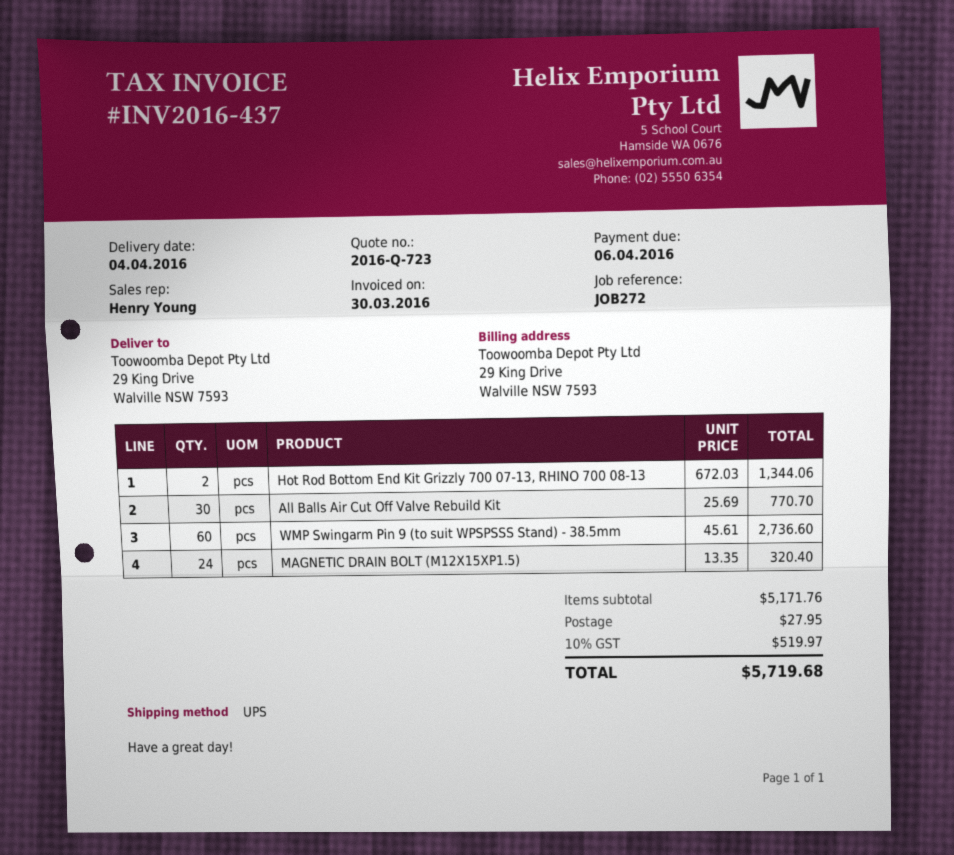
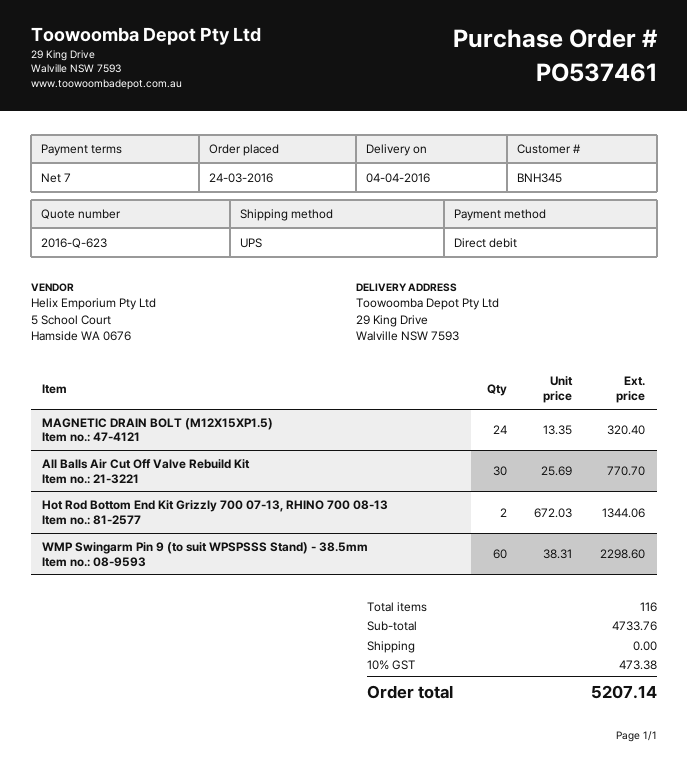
quote number: 2016-Q-723 -> 2016-Q-623
WMP Swingarm Pin 9 (to suit WPSPSSS Stand) - 38.5mm: 60 x 45.61 = 2736.60 -> 60 x 38.31 = 2298.60
subtotal: 5171.76 -> 4733.76
shipping: 27.95 -> 0.00
tax: 10% = 519.97 -> 10% = 473.38
total: 5719.68 -> 5207.14

